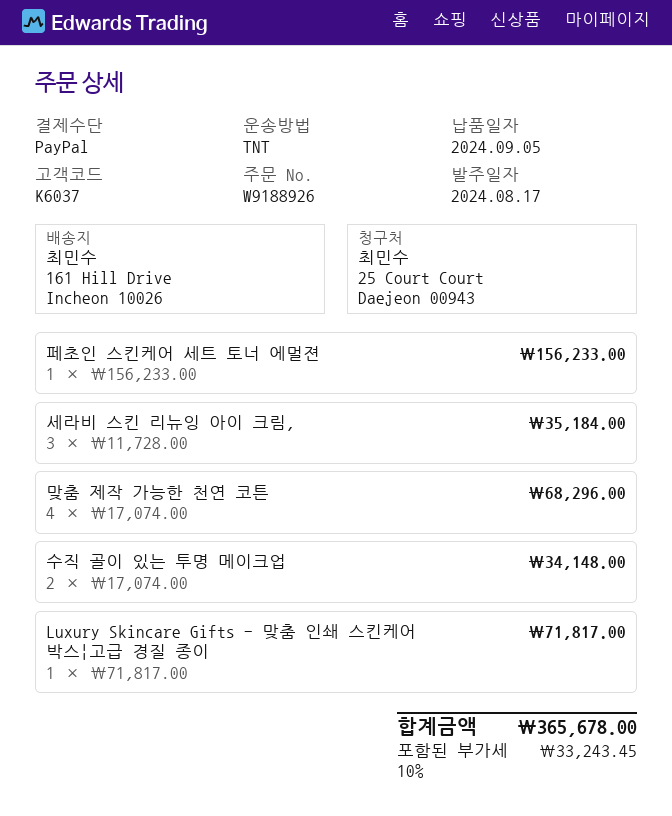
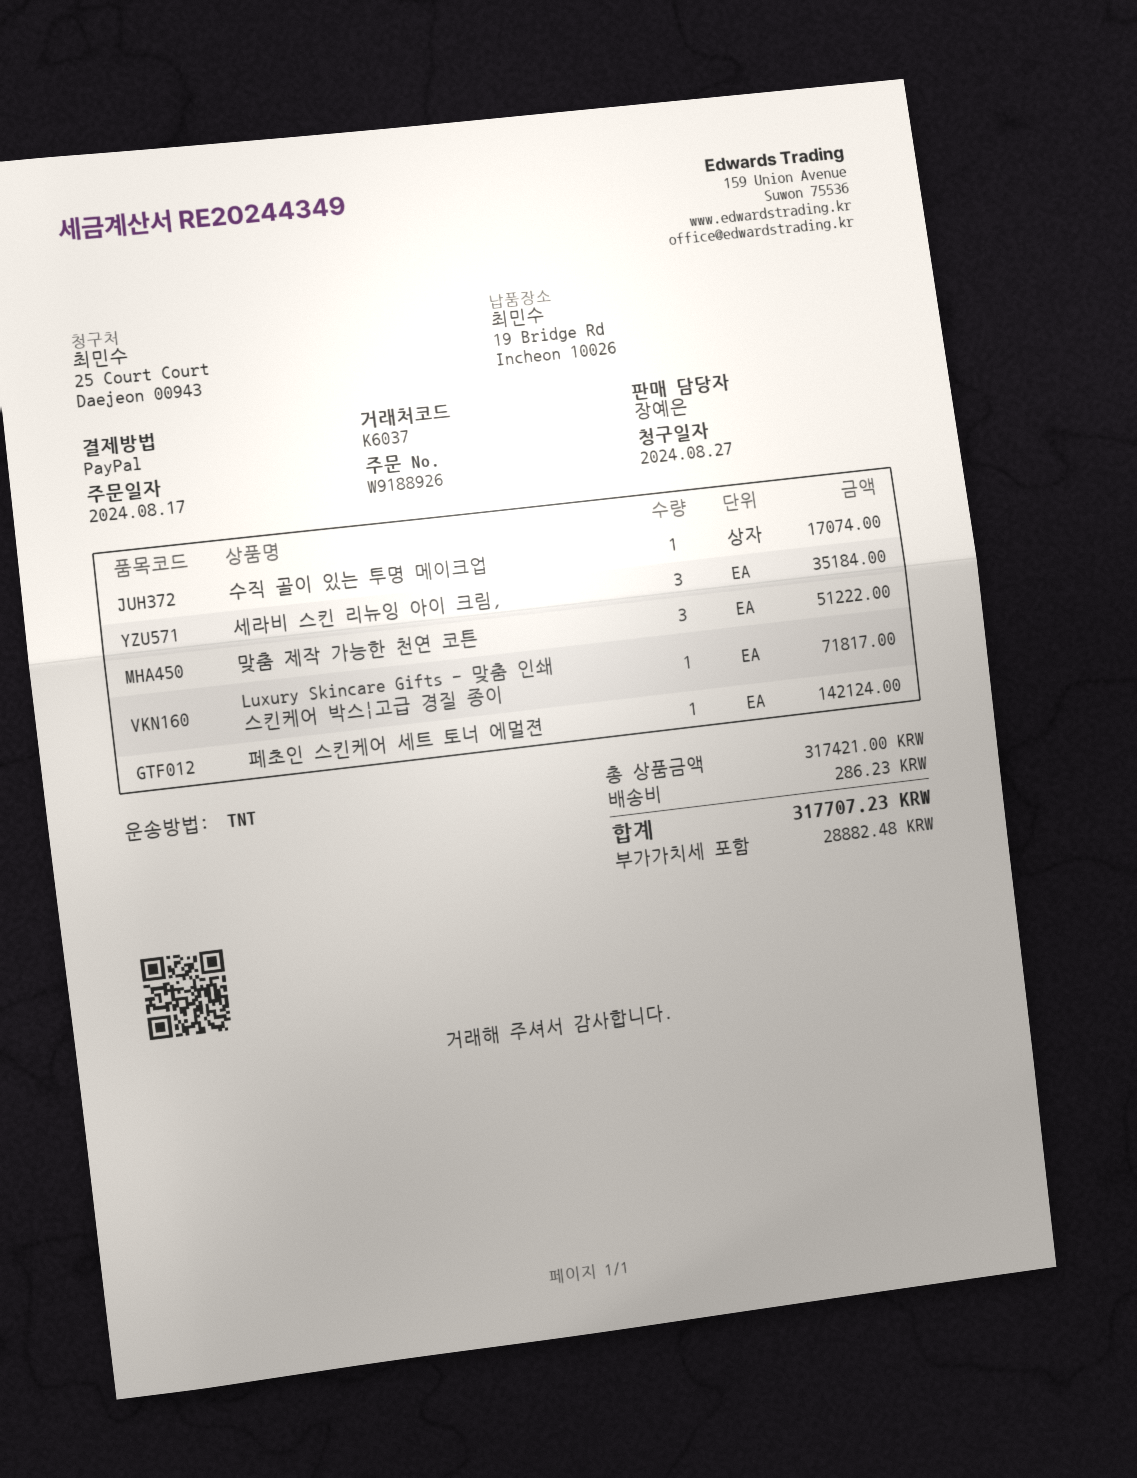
ship to: 161 Hill Drive, Incheon 10026 -> 19 Bridge Rd, Incheon 10026
페초인 스킨케어 세트 토너 에멀젼: 1 for 156233.00 -> 1 for 142124.00
맞춤 제작 가능한 천연 코튼: 4 for 68296.00 -> 3 for 51222.00
수직 골이 있는 투명 메이크업: 2 for 34148.00 -> 1 for 17074.00
shipping: none -> 286.23
tax: 33243.45 -> 28882.48
total: 365678.00 -> 317707.23

